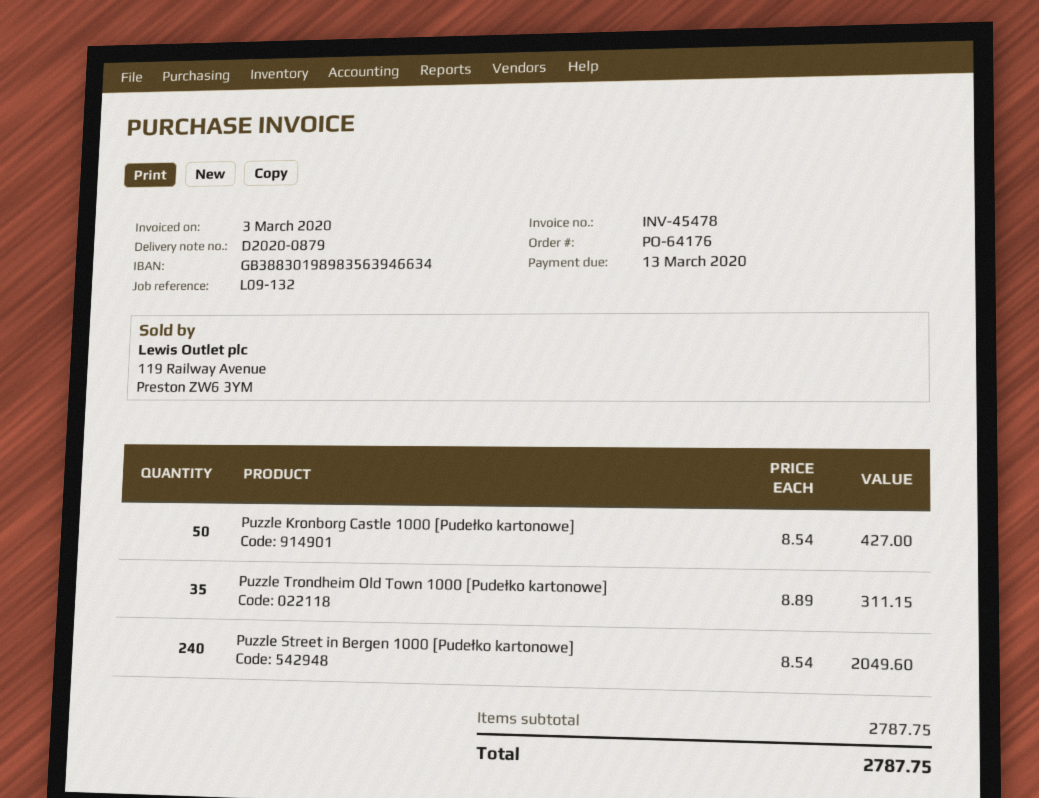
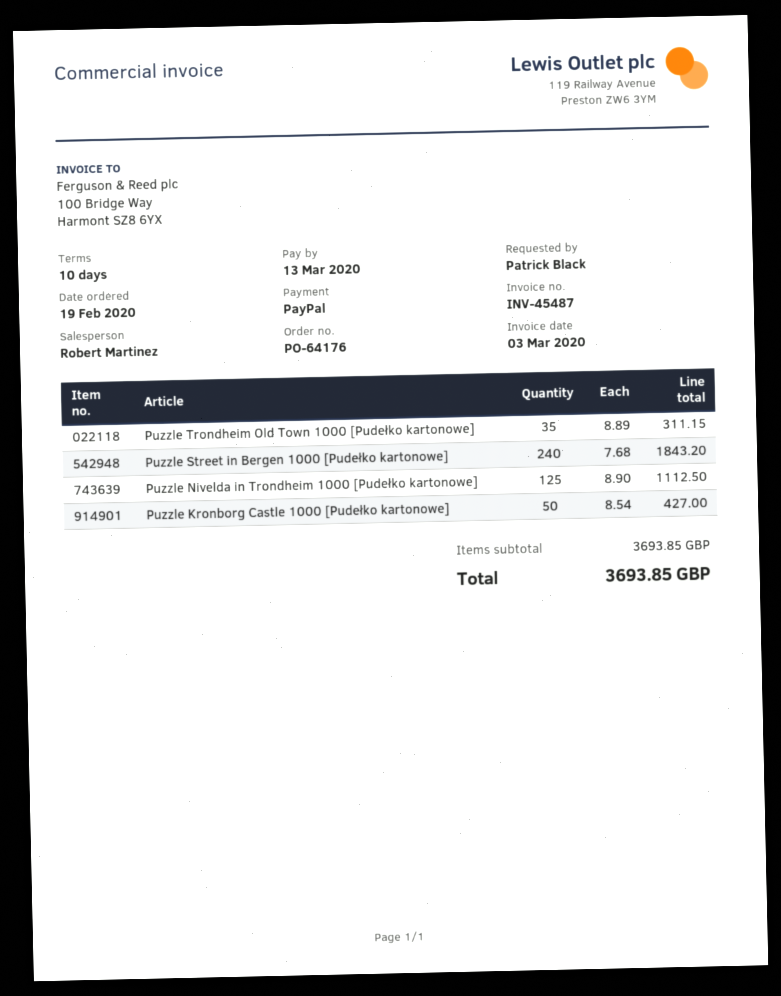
invoice number: INV-45478 -> INV-45487
Puzzle Street in Bergen 1000 [Pudełko kartonowe]: 240 x 8.54 = 2049.60 -> 240 x 7.68 = 1843.20
Puzzle Nivelda in Trondheim 1000 [Pudełko kartonowe]: none -> 125 x 8.90 = 1112.50
subtotal: 2787.75 -> 3693.85
total: 2787.75 -> 3693.85

